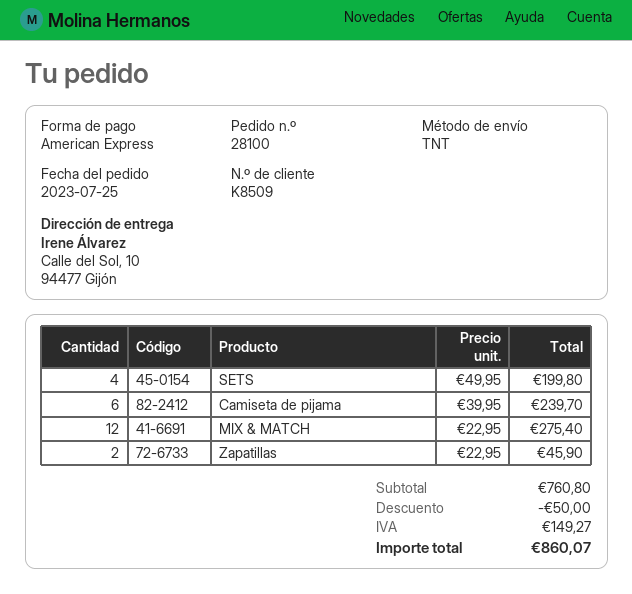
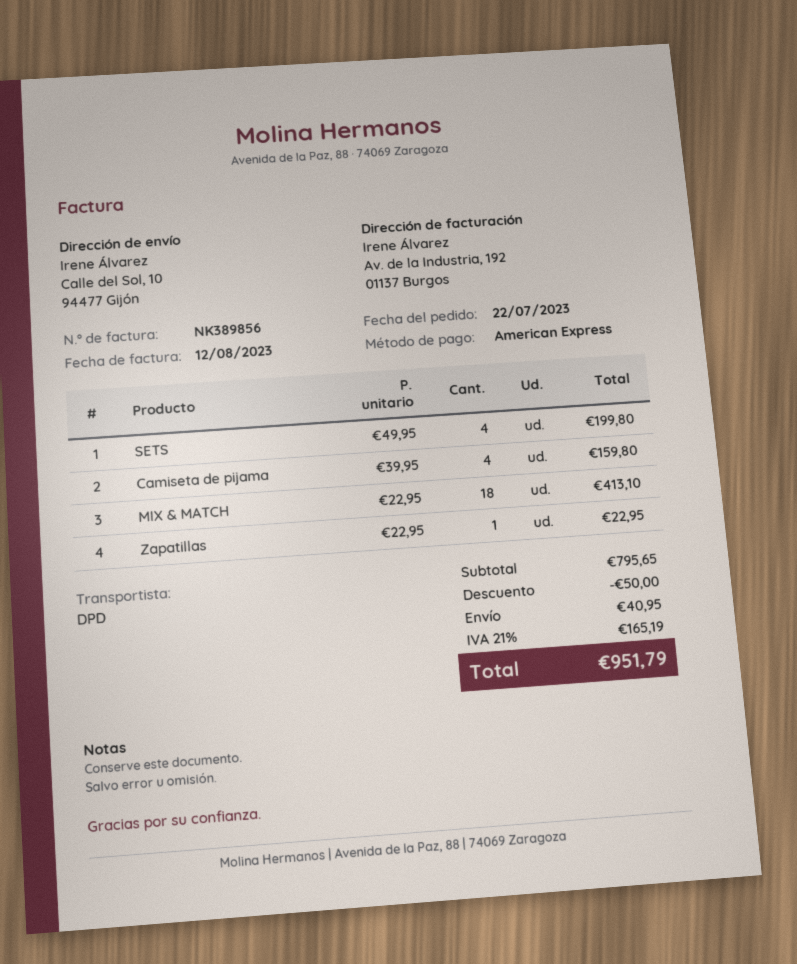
order date: 2023-07-25 -> 2023-07-22
shipping method: TNT -> DPD
Camiseta de pijama: 6 x 39.95 = 239.70 -> 4 x 39.95 = 159.80
MIX & MATCH: 12 x 22.95 = 275.40 -> 18 x 22.95 = 413.10
Zapatillas: 2 x 22.95 = 45.90 -> 1 x 22.95 = 22.95
subtotal: 760.80 -> 795.65
shipping: none -> 40.95
tax: 149.27 -> 165.19
total: 860.07 -> 951.79

